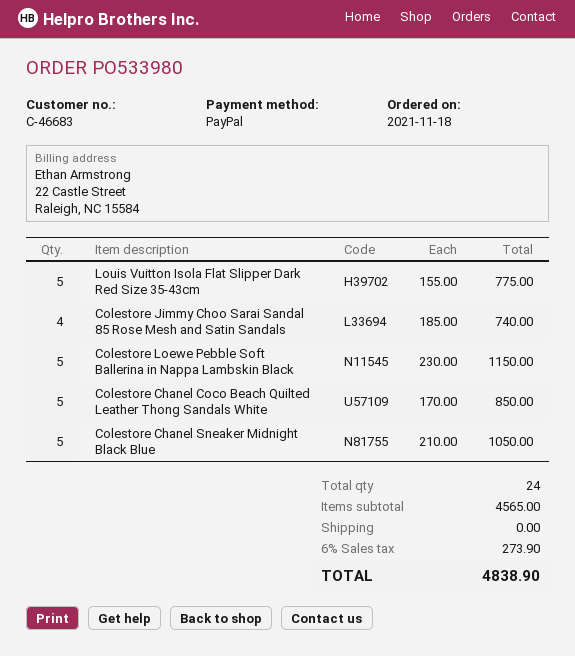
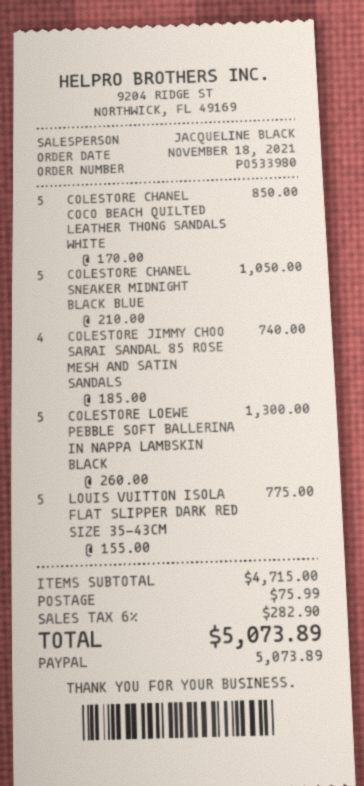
Colestore Loewe Pebble Soft Ballerina in Nappa Lambskin Black: 5 x 230.00 = 1150.00 -> 5 x 260.00 = 1300.00
subtotal: 4565.00 -> 4715.00
shipping: 0.00 -> 75.99
tax: 6% = 273.90 -> 6% = 282.90
total: 4838.90 -> 5073.89

